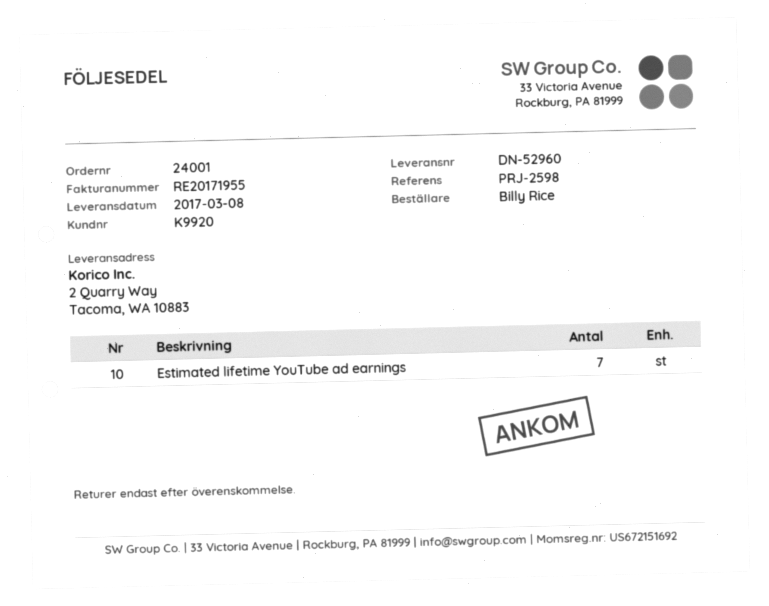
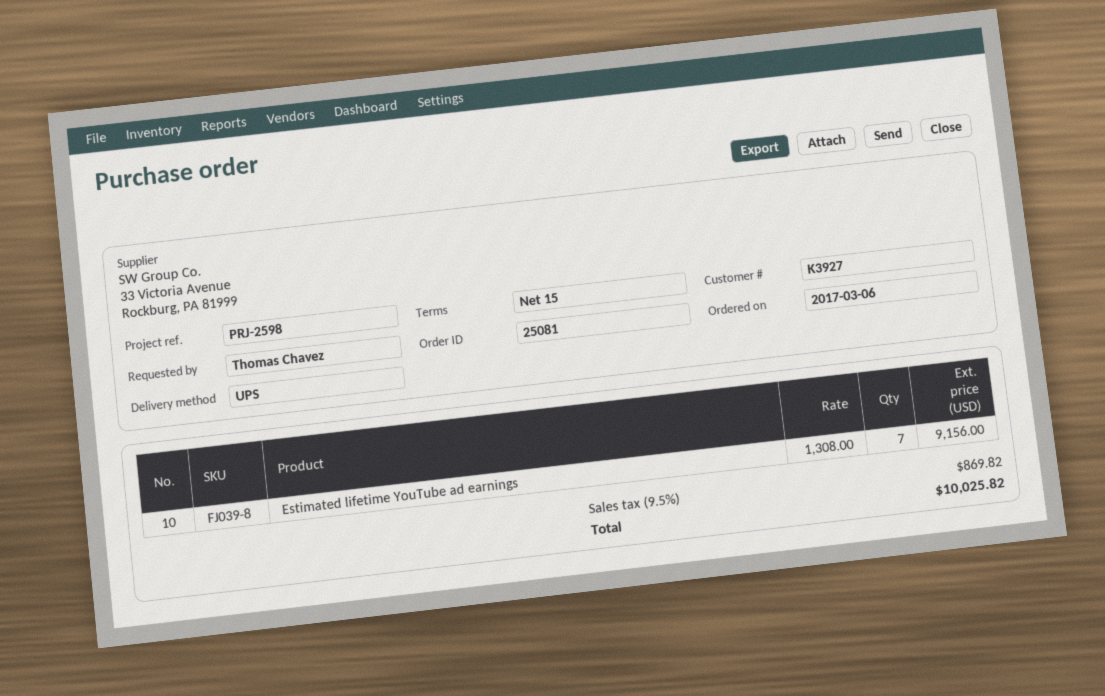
order number: 24001 -> 25081
customer number: K9920 -> K3927
ordered by: Billy Rice -> Thomas Chavez

